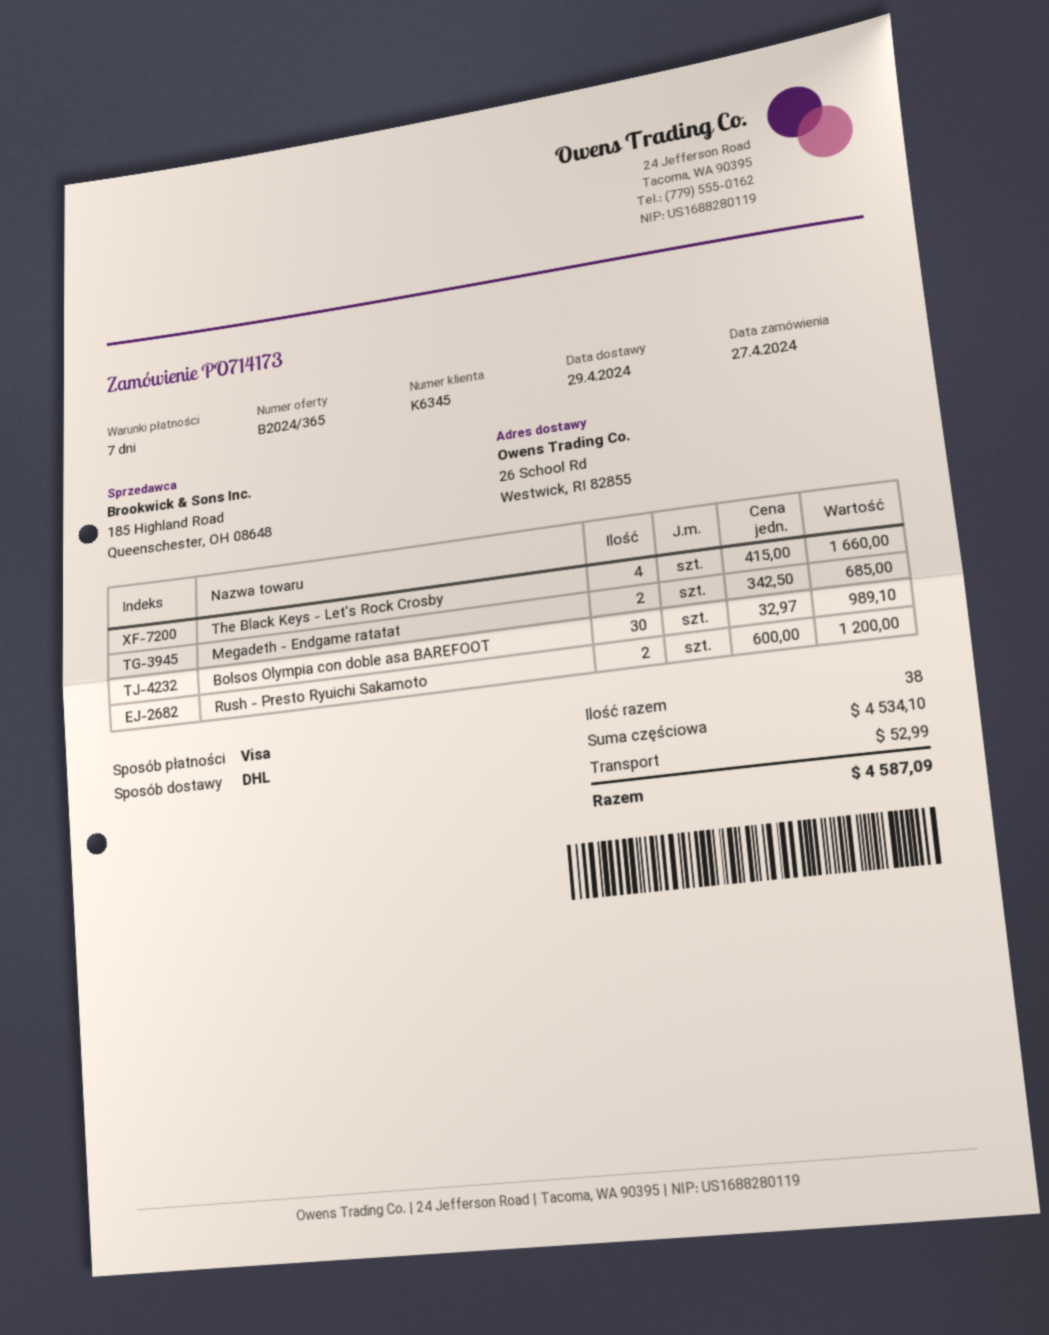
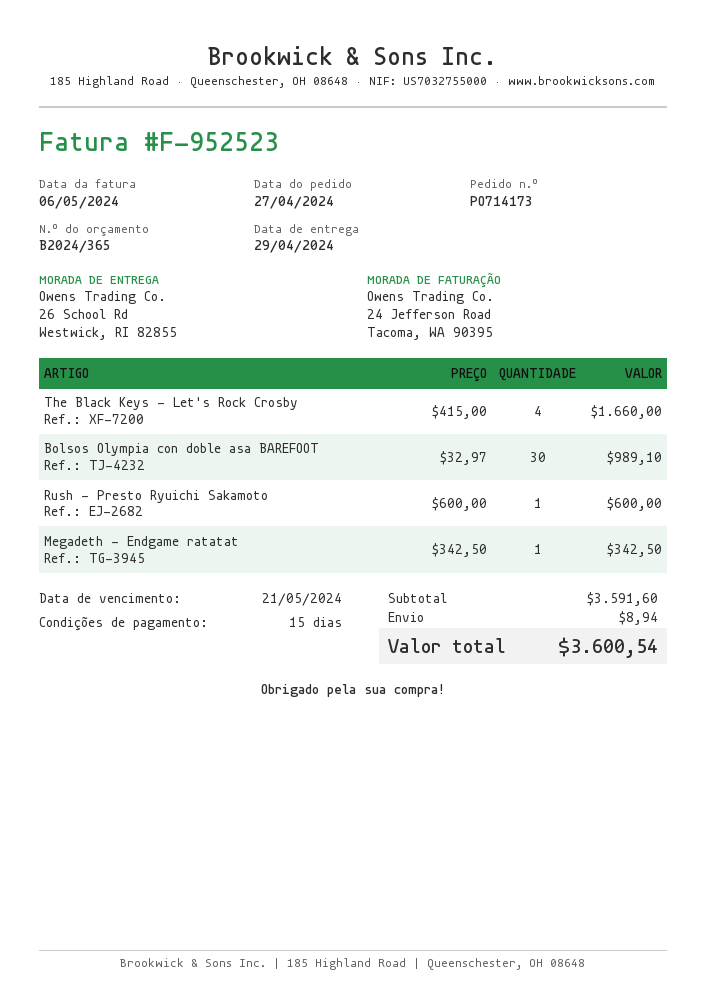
payment terms: 7 days -> 15 days
Megadeth - Endgame ratatat: 2 x 342.50 = 685.00 -> 1 x 342.50 = 342.50
Rush - Presto Ryuichi Sakamoto: 2 x 600.00 = 1200.00 -> 1 x 600.00 = 600.00
subtotal: 4534.10 -> 3591.60
shipping: 52.99 -> 8.94
total: 4587.09 -> 3600.54

